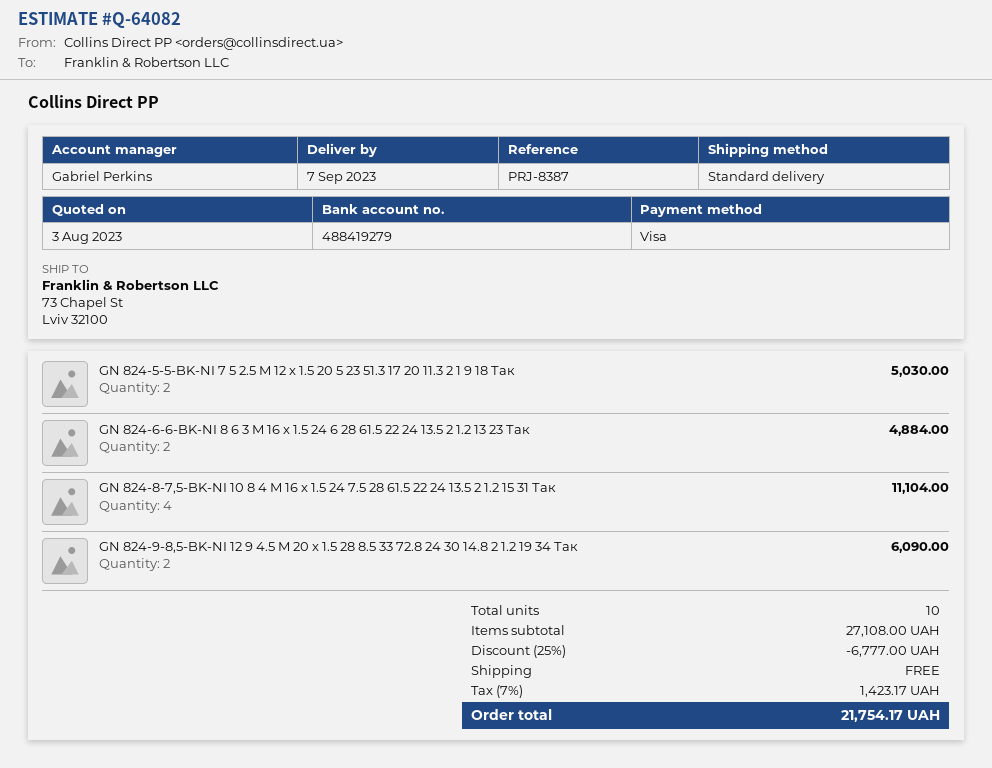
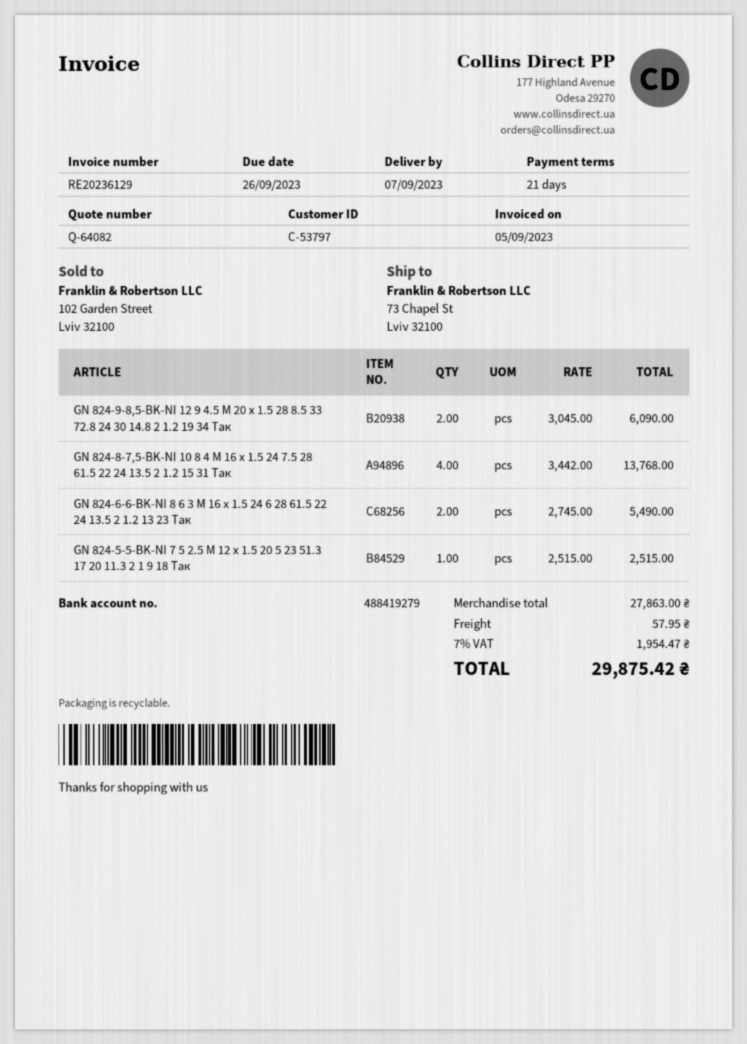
GN 824-5-5-BK-NI 7 5 2.5 M 12 x 1.5 20 5 23 51.3 17 20 11.3 2 1 9 18 Так: 2 for 5030.00 -> 1 for 2515.00
GN 824-6-6-BK-NI 8 6 3 M 16 x 1.5 24 6 28 61.5 22 24 13.5 2 1.2 13 23 Так: 2 for 4884.00 -> 2 for 5490.00
GN 824-8-7,5-BK-NI 10 8 4 M 16 x 1.5 24 7.5 28 61.5 22 24 13.5 2 1.2 15 31 Так: 4 for 11104.00 -> 4 for 13768.00
subtotal: 27108.00 -> 27863.00
discount: 25% = 6777.00 -> none
shipping: 0.00 -> 57.95
tax: 7% = 1423.17 -> 7% = 1954.47
total: 21754.17 -> 29875.42

